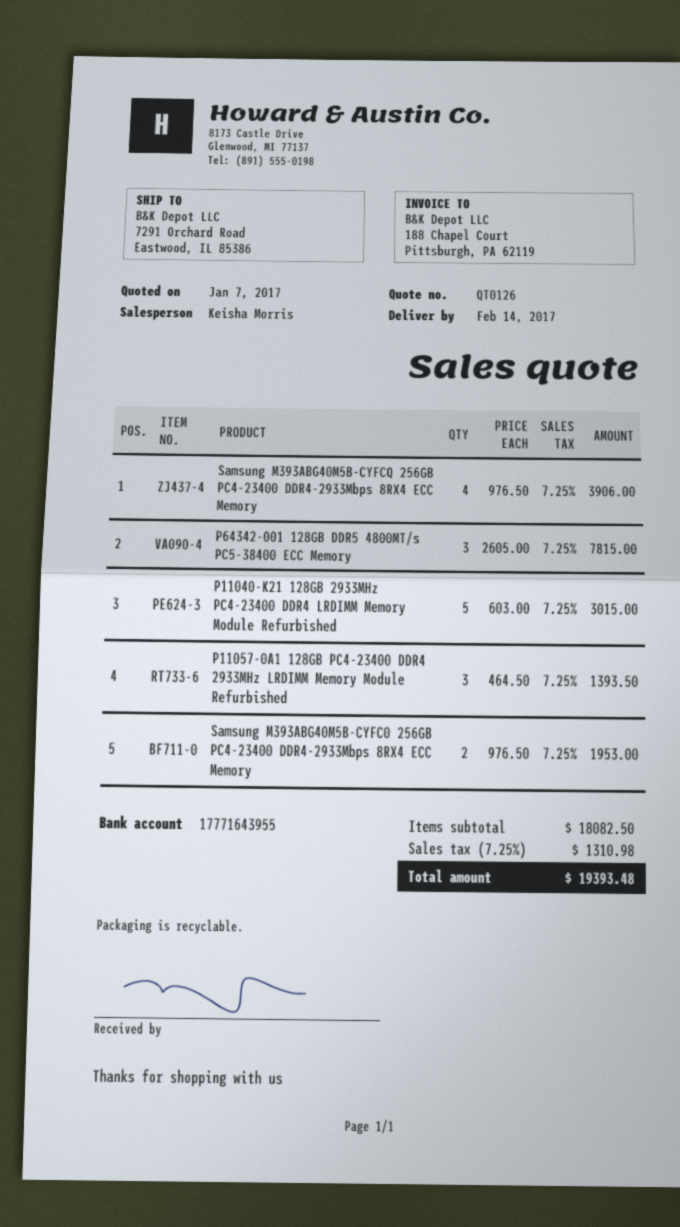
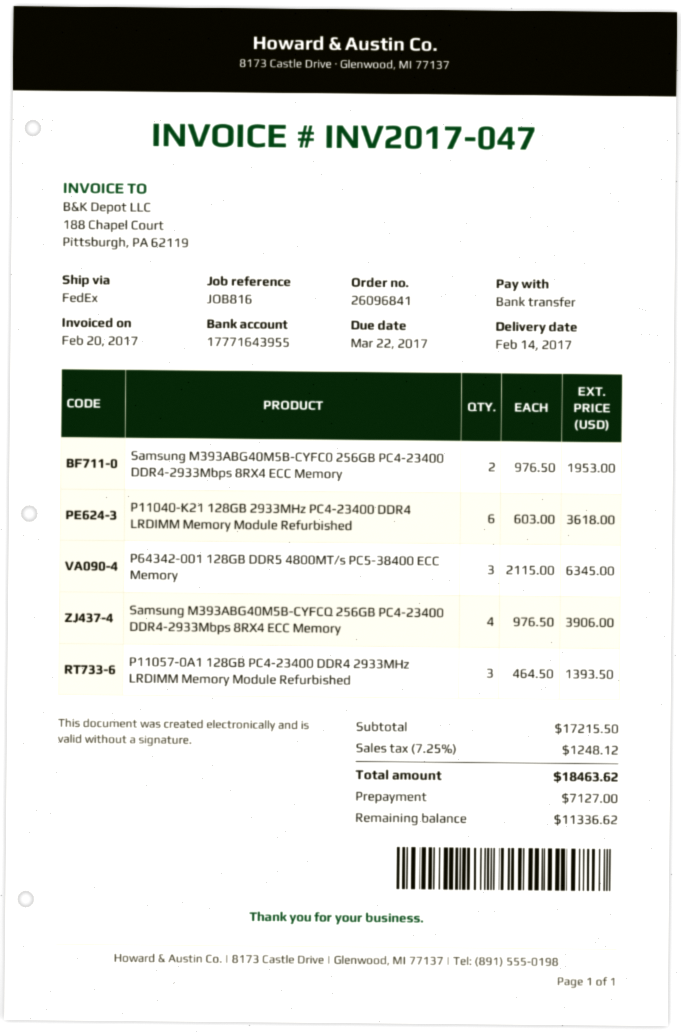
P64342-001 128GB DDR5 4800MT/s PC5-38400 ECC Memory: 3 x 2605.00 = 7815.00 -> 3 x 2115.00 = 6345.00
P11040-K21 128GB 2933MHz PC4-23400 DDR4 LRDIMM Memory Module Refurbished: 5 x 603.00 = 3015.00 -> 6 x 603.00 = 3618.00
subtotal: 18082.50 -> 17215.50
tax: 7.25% = 1310.98 -> 7.25% = 1248.12
total: 19393.48 -> 18463.62

